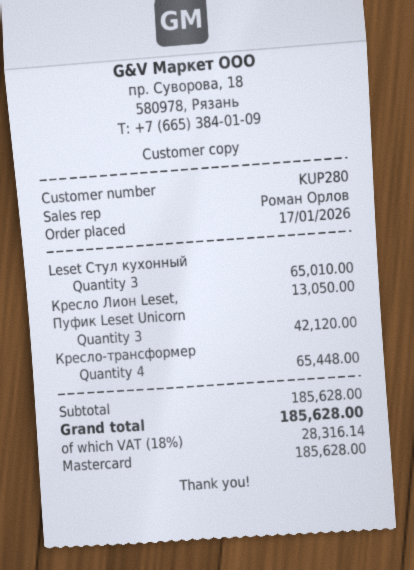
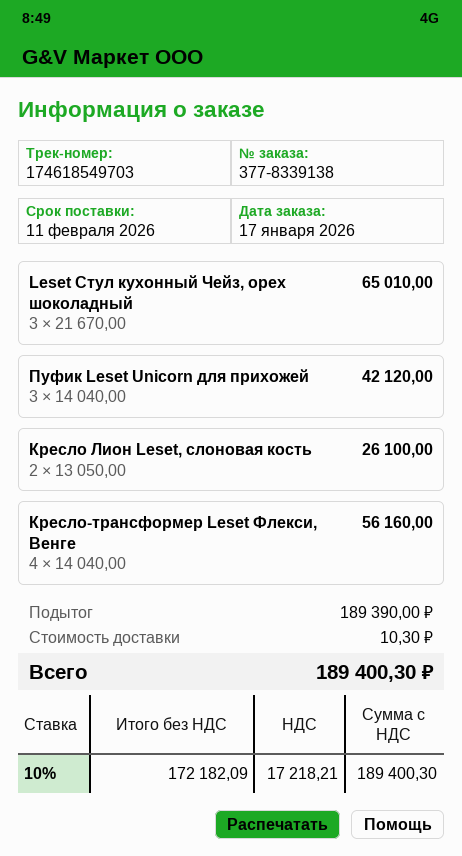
Кресло Лион Leset,: 1 for 13050.00 -> 2 for 26100.00
Кресло-трансформер: 4 for 65448.00 -> 4 for 56160.00
subtotal: 185628.00 -> 189390.00
shipping: none -> 10.30
tax: 18% = 28316.14 -> 10% = 17218.21
total: 185628.00 -> 189400.30

